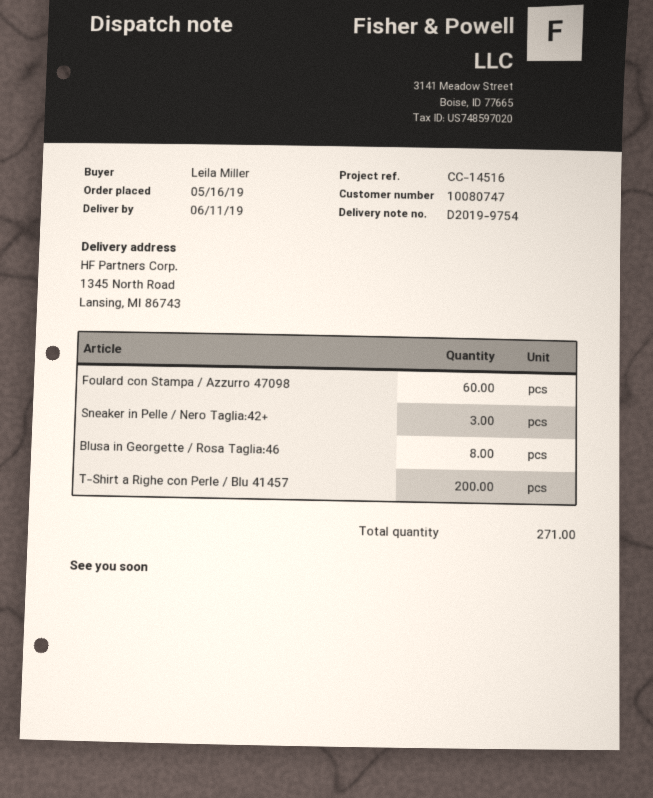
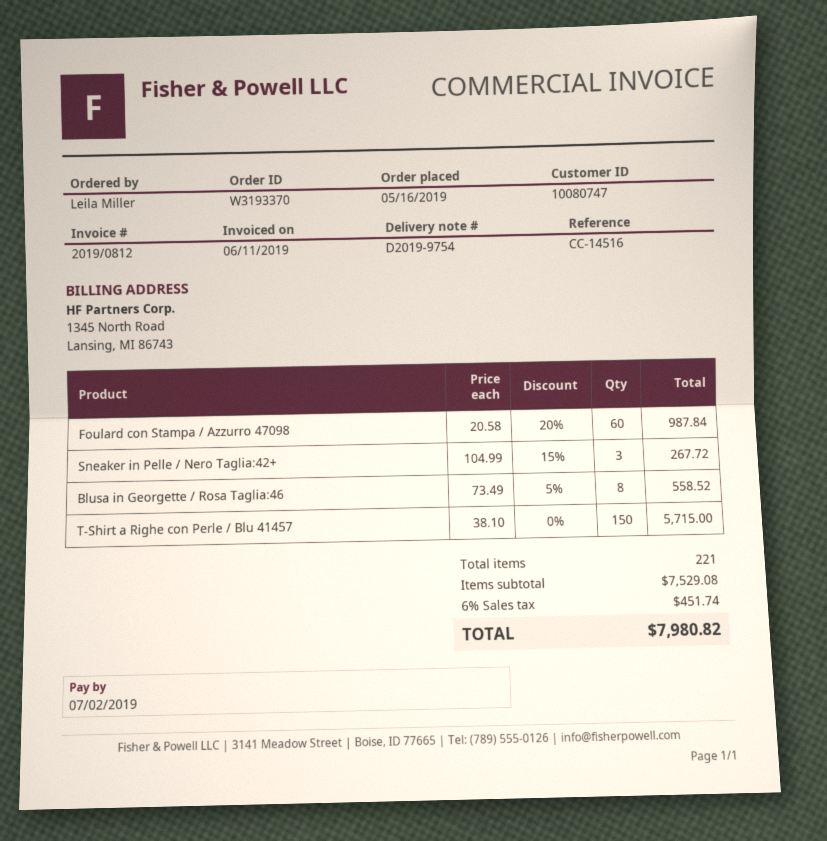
T-Shirt a Righe con Perle / Blu 41457: 200 -> 150
total quantity: 271 -> 221

